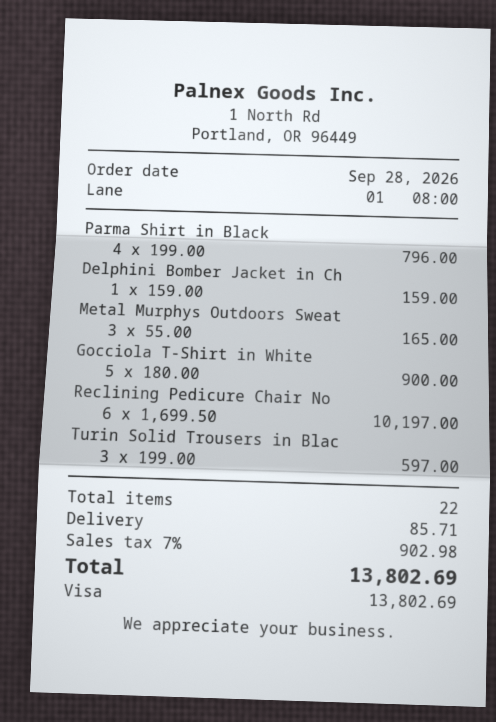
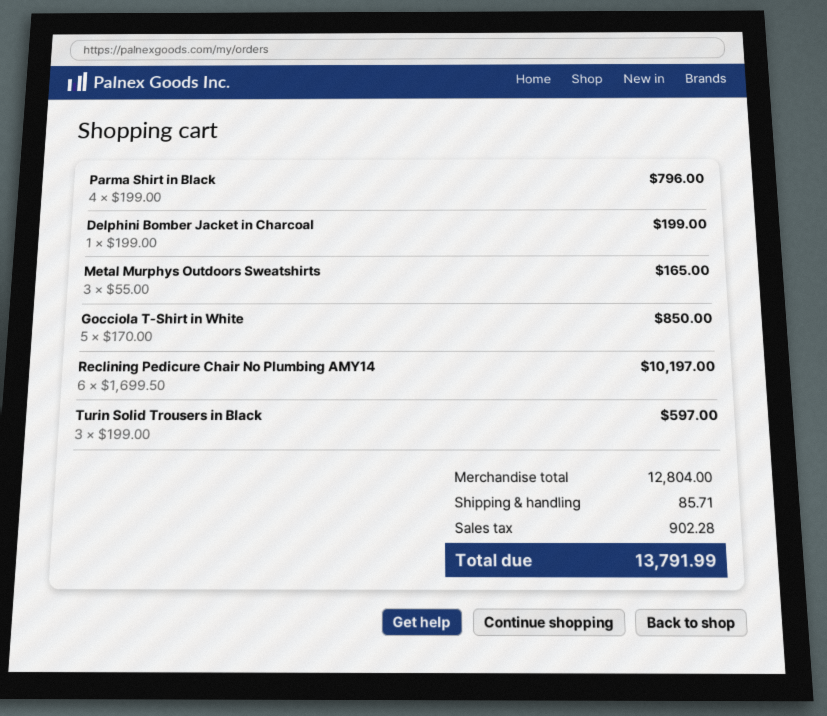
Delphini Bomber Jacket in Ch: 1 x 159.00 = 159.00 -> 1 x 199.00 = 199.00
Gocciola T-Shirt in White: 5 x 180.00 = 900.00 -> 5 x 170.00 = 850.00
tax: 902.98 -> 902.28
total: 13802.69 -> 13791.99

